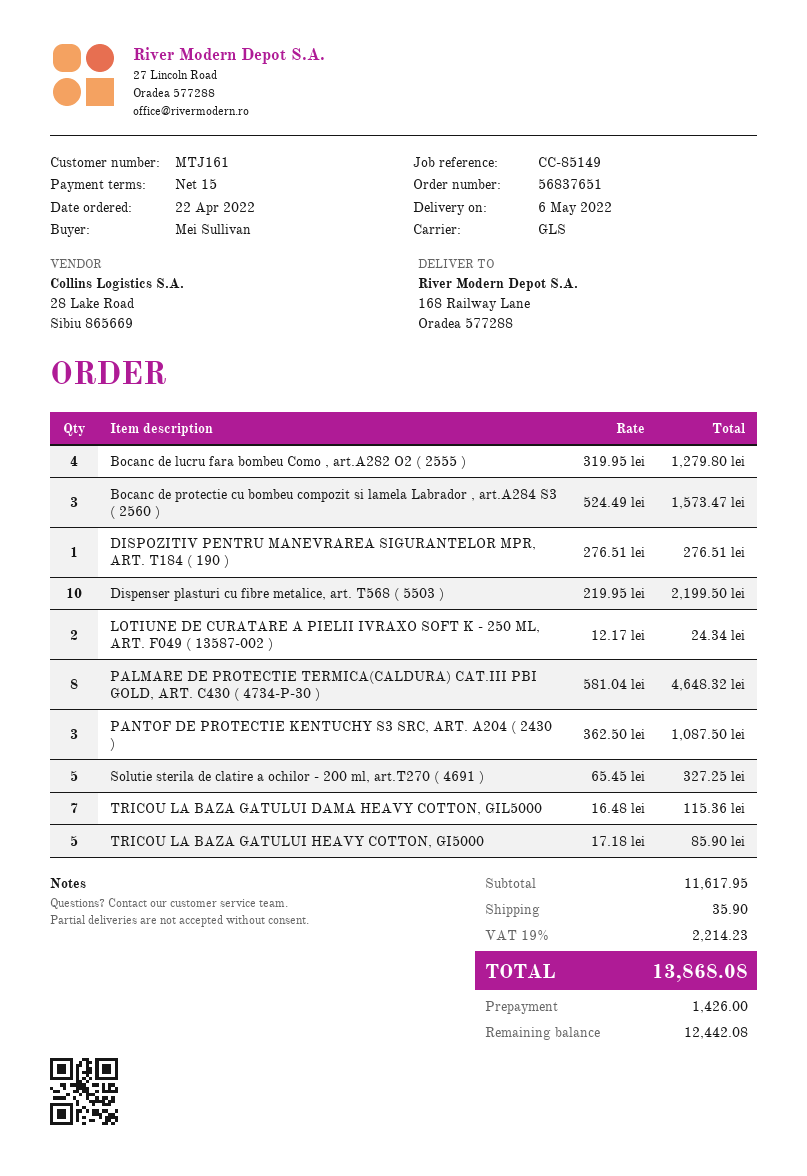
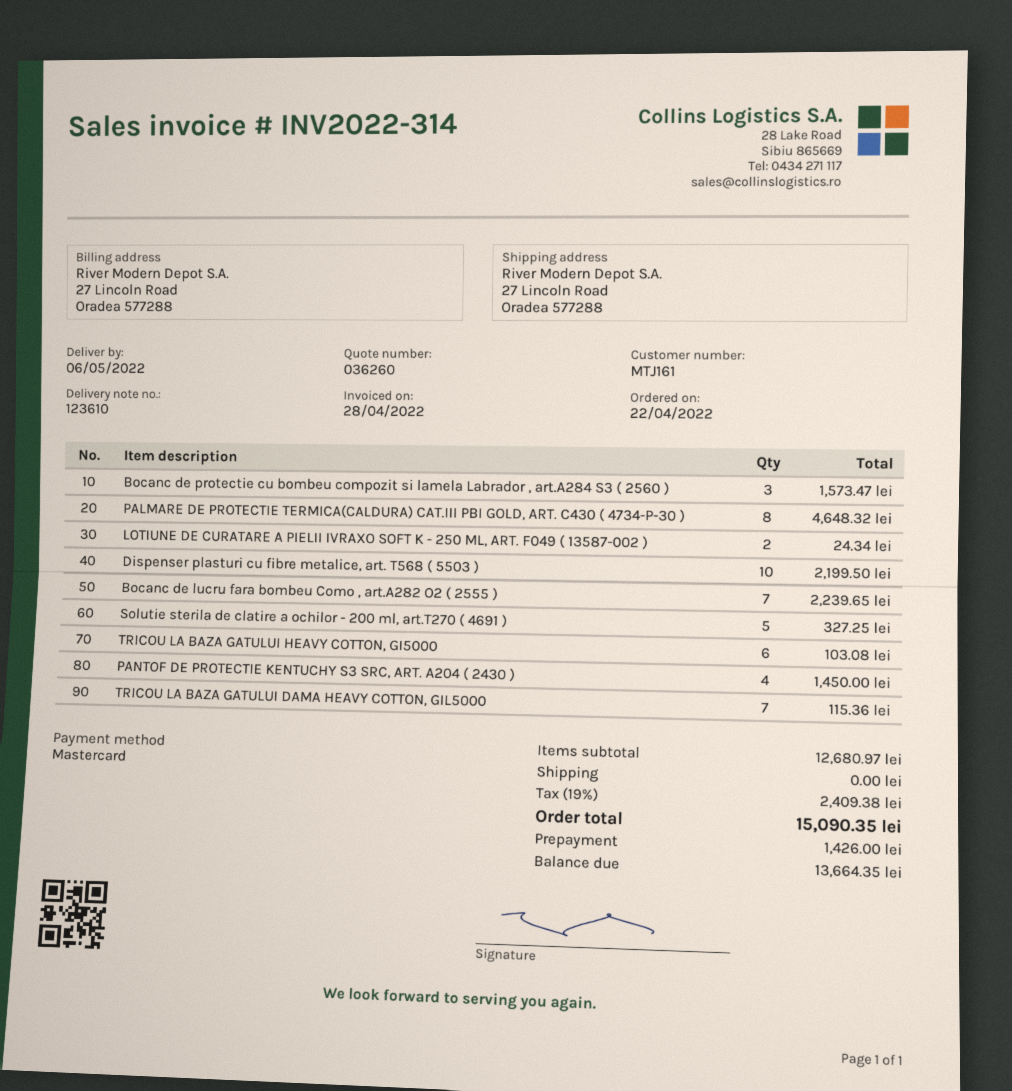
ship to: 168 Railway Lane, Oradea 577288 -> 27 Lincoln Road, Oradea 577288
Bocanc de lucru fara bombeu Como , art.A282 O2 ( 2555 ): 4 for 1279.80 -> 7 for 2239.65
DISPOZITIV PENTRU MANEVRAREA SIGURANTELOR MPR, ART. T184 ( 190 ): 1 for 276.51 -> none
PANTOF DE PROTECTIE KENTUCHY S3 SRC, ART. A204 ( 2430 ): 3 for 1087.50 -> 4 for 1450.00
TRICOU LA BAZA GATULUI HEAVY COTTON, GI5000: 5 for 85.90 -> 6 for 103.08
subtotal: 11617.95 -> 12680.97
shipping: 35.90 -> 0.00
tax: 19% = 2214.23 -> 19% = 2409.38
total: 13868.08 -> 15090.35
balance: 12442.08 -> 13664.35

